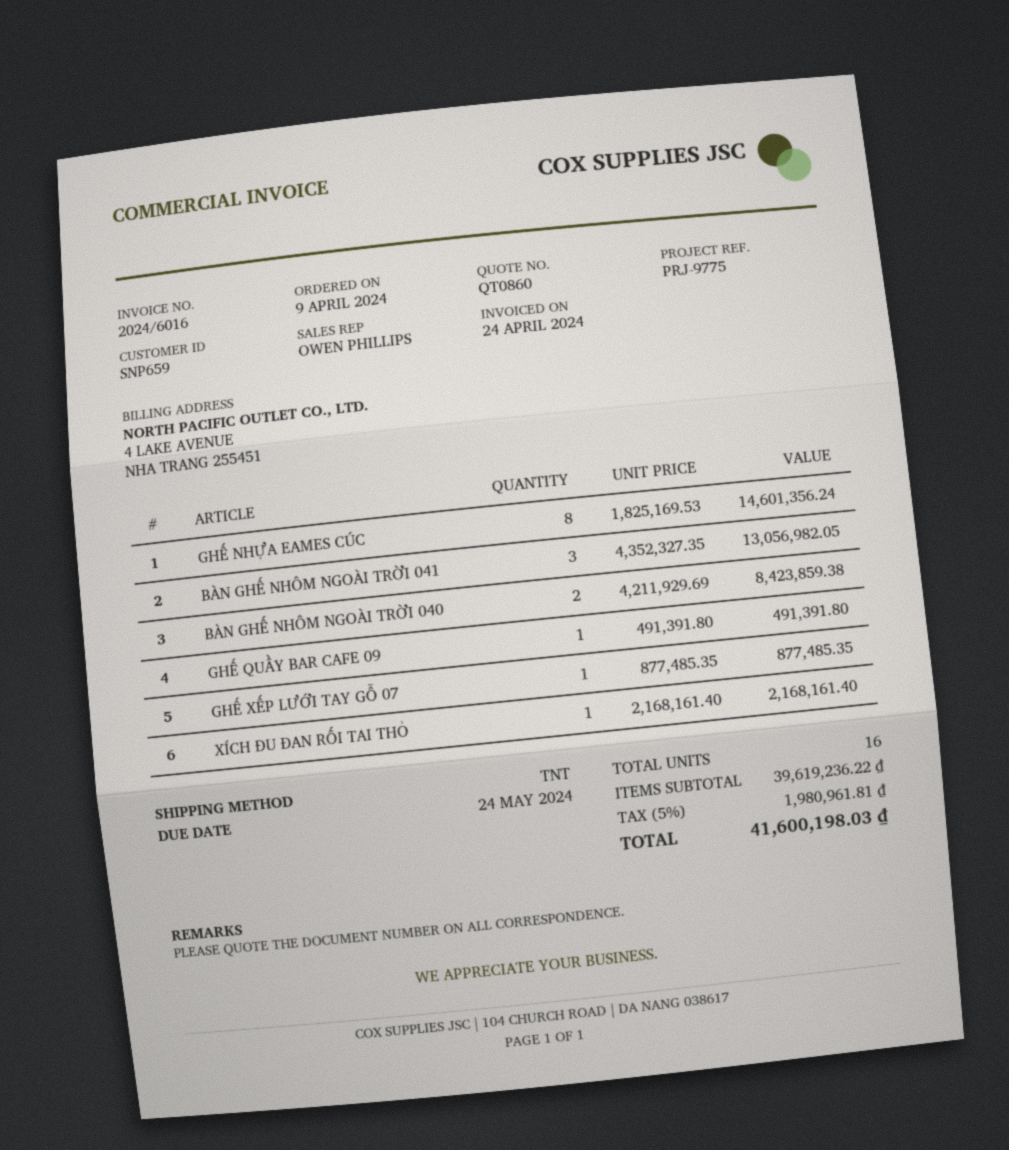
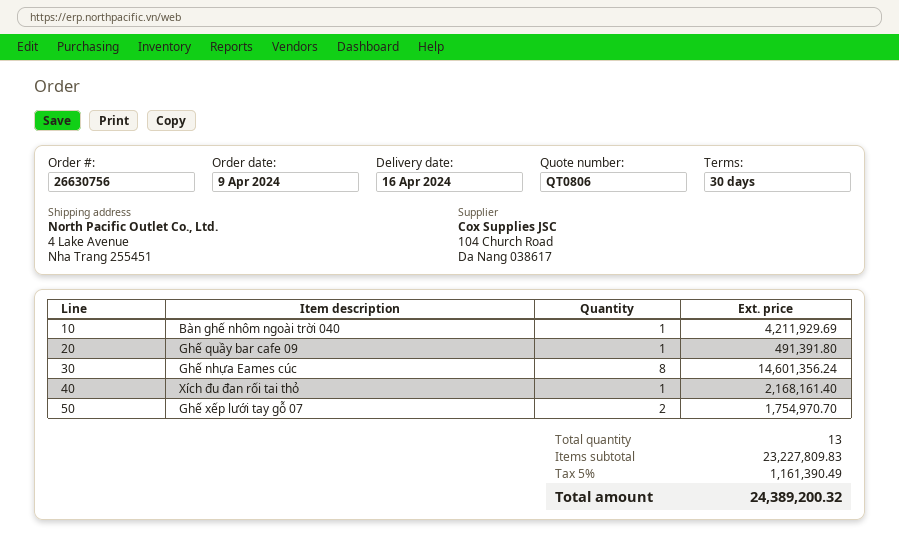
quote number: QT0860 -> QT0806
BÀN GHẾ NHÔM NGOÀI TRỜI 041: 3 for 13056982.05 -> none
BÀN GHẾ NHÔM NGOÀI TRỜI 040: 2 for 8423859.38 -> 1 for 4211929.69
GHẾ XẾP LƯỚI TAY GỖ 07: 1 for 877485.35 -> 2 for 1754970.70
total quantity: 16 -> 13
subtotal: 39619236.22 -> 23227809.83
tax: 5% = 1980961.81 -> 5% = 1161390.49
total: 41600198.03 -> 24389200.32

